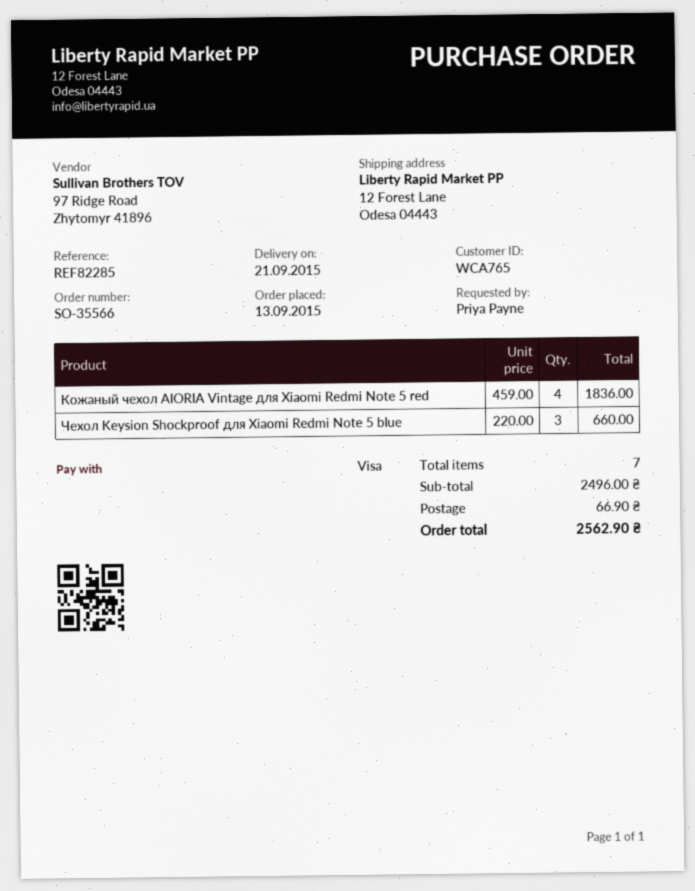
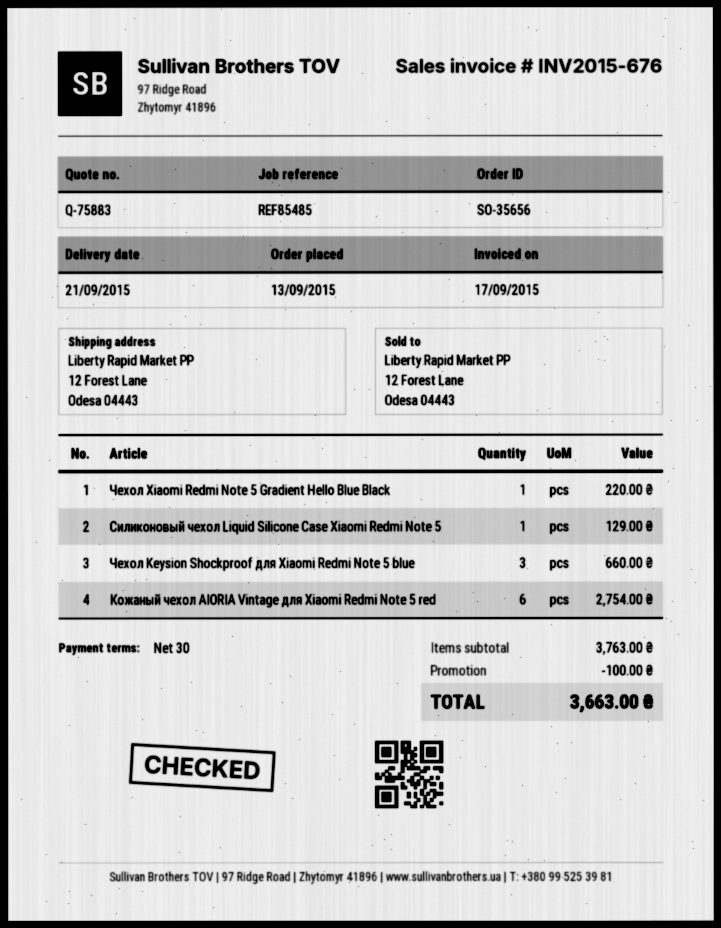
order number: SO-35566 -> SO-35656
reference: REF82285 -> REF85485
Кожаный чехол AIORIA Vintage для Xiaomi Redmi Note 5 red: 4 for 1836.00 -> 6 for 2754.00
Чехол Xiaomi Redmi Note 5 Gradient Hello Blue Black: none -> 1 for 220.00
Силиконовый чехол Liquid Silicone Case Xiaomi Redmi Note 5: none -> 1 for 129.00
subtotal: 2496.00 -> 3763.00
discount: none -> 100.00
shipping: 66.90 -> none
total: 2562.90 -> 3663.00

